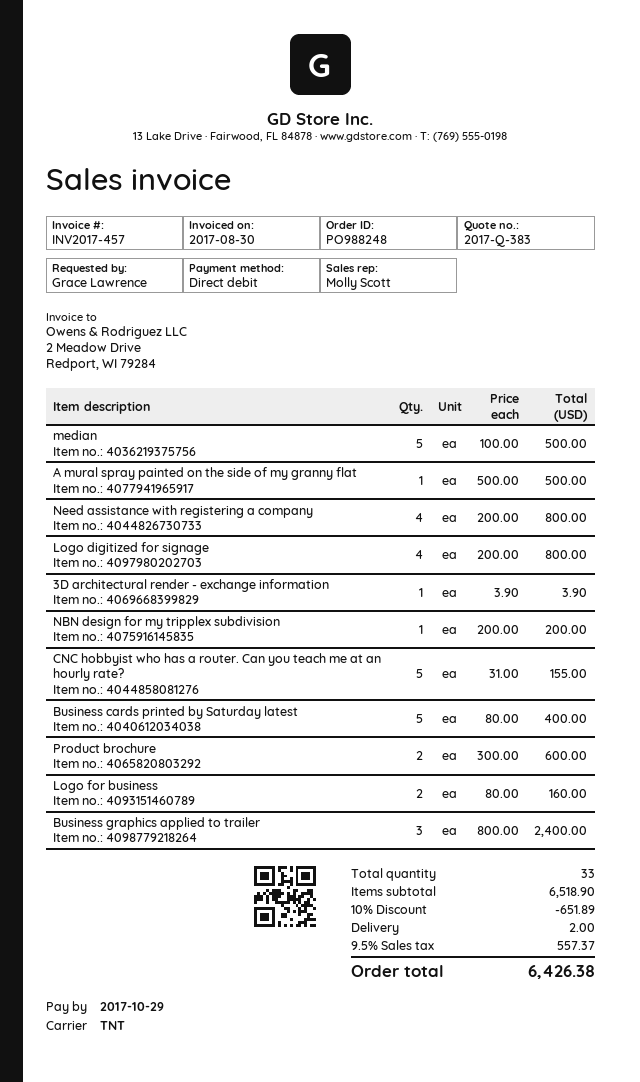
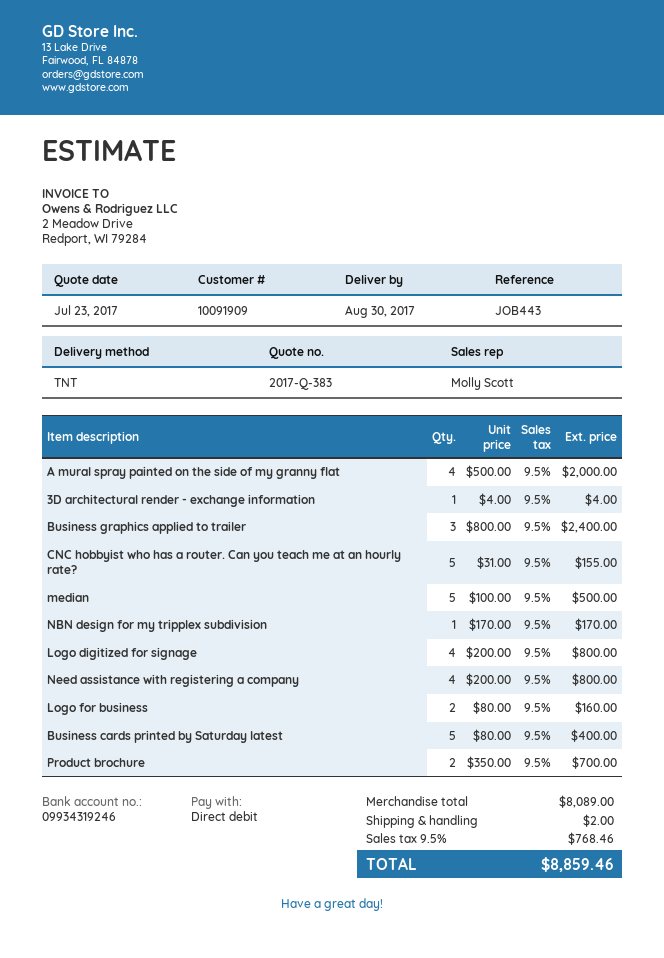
A mural spray painted on the side of my granny flat: 1 x 500.00 = 500.00 -> 4 x 500.00 = 2000.00
3D architectural render - exchange information: 1 x 3.90 = 3.90 -> 1 x 4.00 = 4.00
NBN design for my tripplex subdivision: 1 x 200.00 = 200.00 -> 1 x 170.00 = 170.00
Product brochure: 2 x 300.00 = 600.00 -> 2 x 350.00 = 700.00
subtotal: 6518.90 -> 8089.00
discount: 10% = 651.89 -> none
tax: 9.5% = 557.37 -> 9.5% = 768.46
total: 6426.38 -> 8859.46

